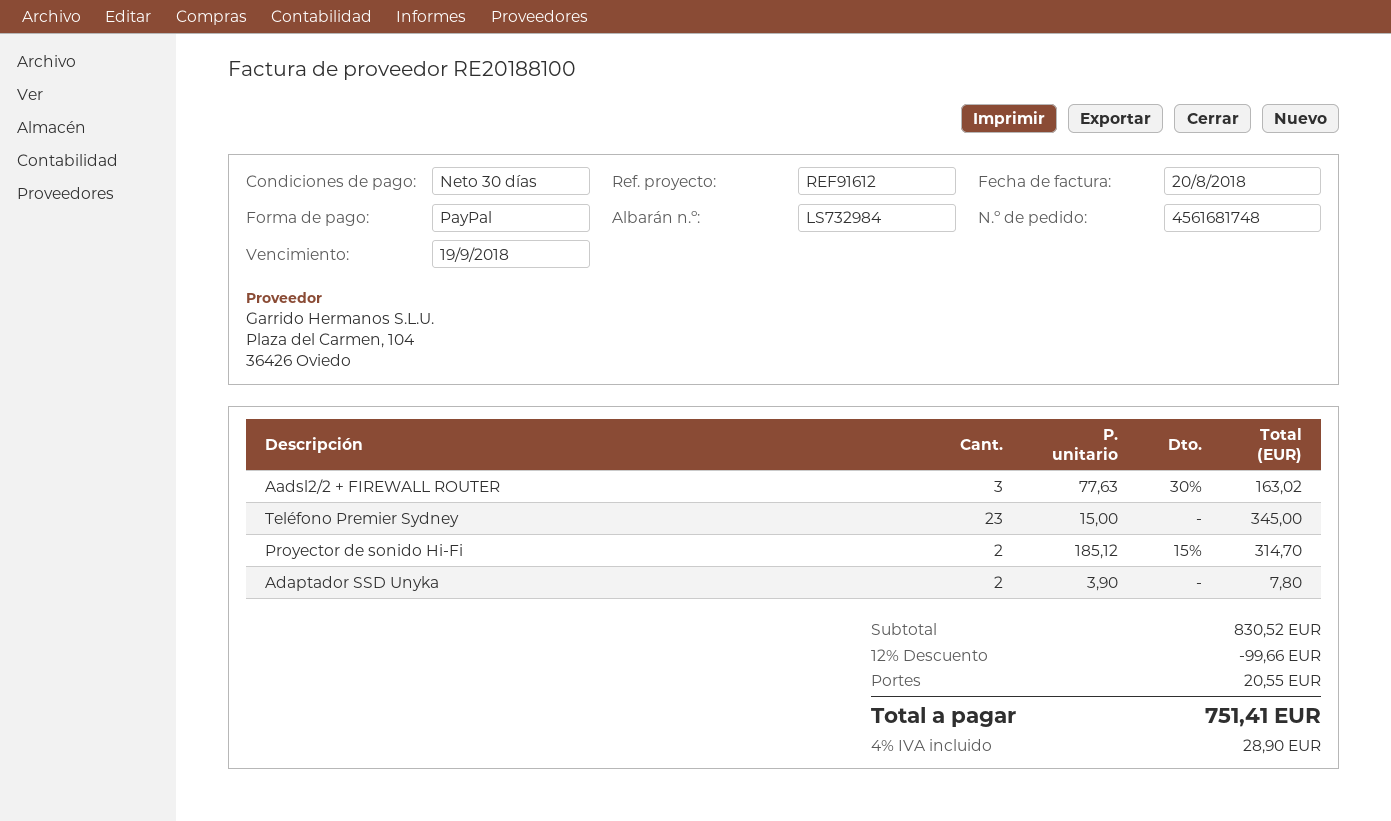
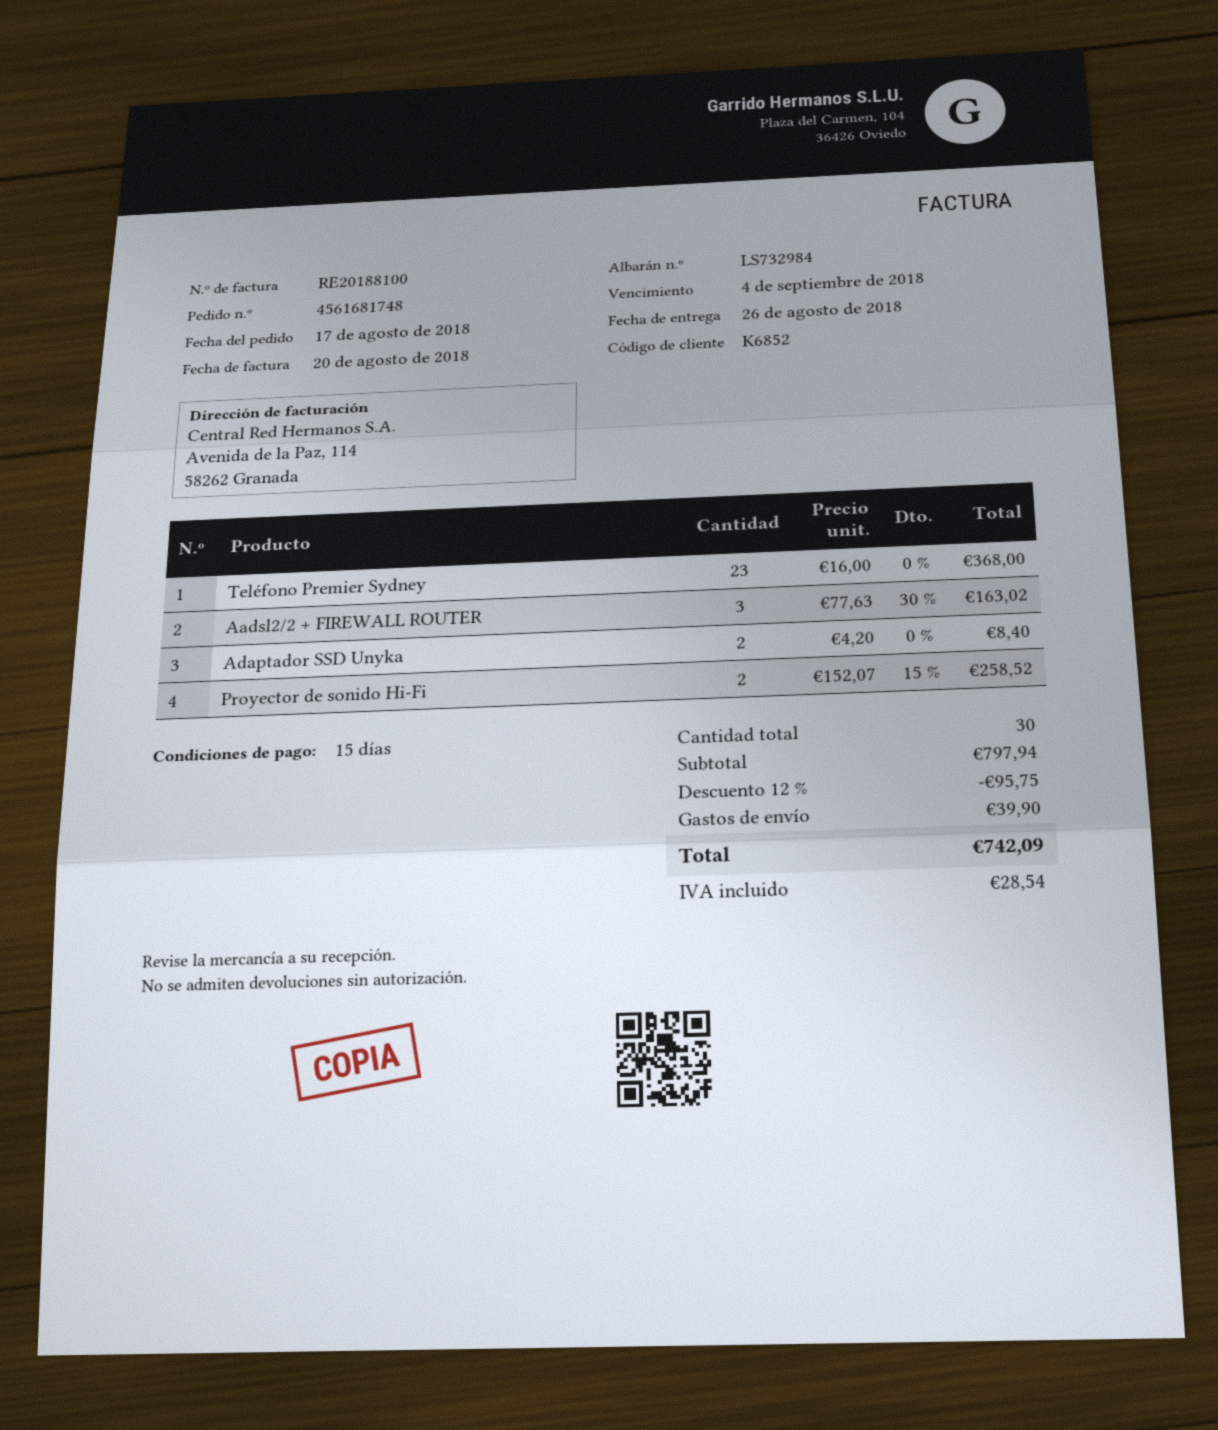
payment terms: 30 days -> 15 days
due date: 2018-09-19 -> 2018-09-04
Teléfono Premier Sydney: 23 x 15.00 = 345.00 -> 23 x 16.00 = 368.00
Proyector de sonido Hi-Fi: 2 x 185.12 - 15% = 314.70 -> 2 x 152.07 - 15% = 258.52
Adaptador SSD Unyka: 2 x 3.90 = 7.80 -> 2 x 4.20 = 8.40
subtotal: 830.52 -> 797.94
discount: 12% = 99.66 -> 12% = 95.75
shipping: 20.55 -> 39.90
tax: 28.90 -> 28.54
total: 751.41 -> 742.09

